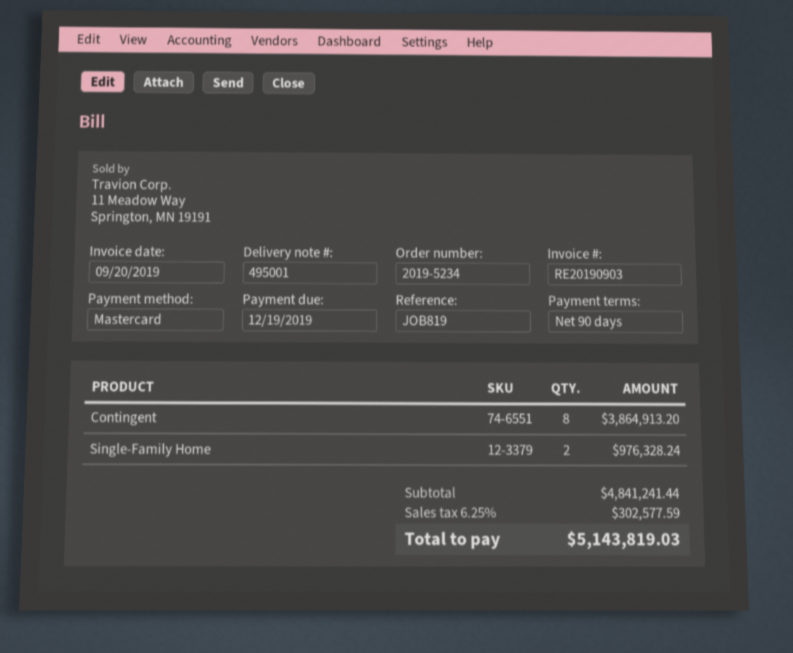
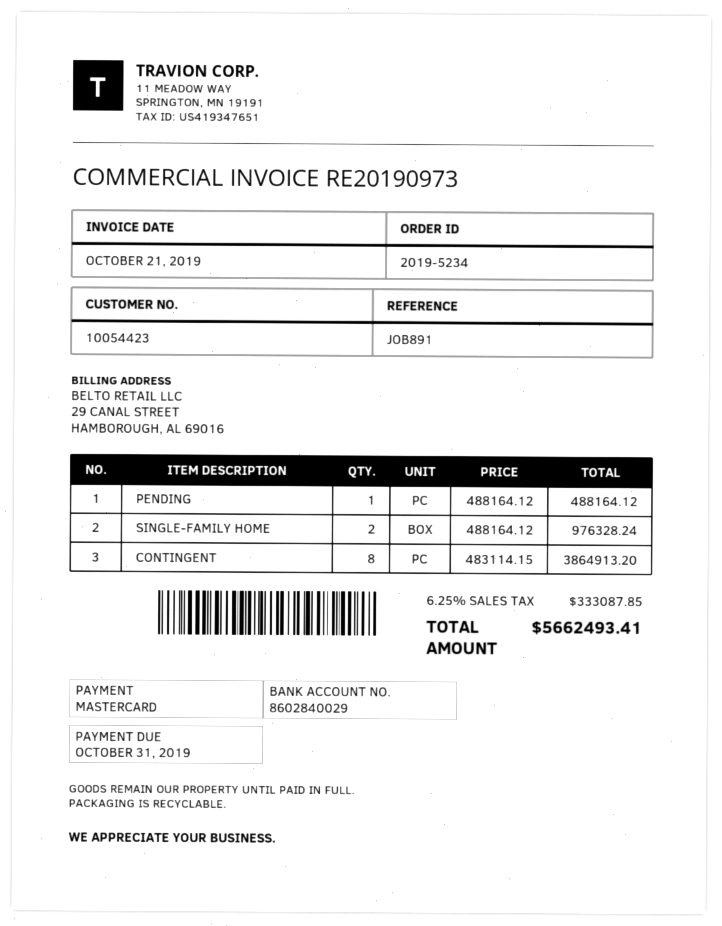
invoice number: RE20190903 -> RE20190973
invoice date: 2019-09-20 -> 2019-10-21
due date: 2019-12-19 -> 2019-10-31
reference: JOB819 -> JOB891
PENDING: none -> 1 for 488164.12
tax: 6.25% = 302577.59 -> 6.25% = 333087.85
total: 5143819.03 -> 5662493.41

